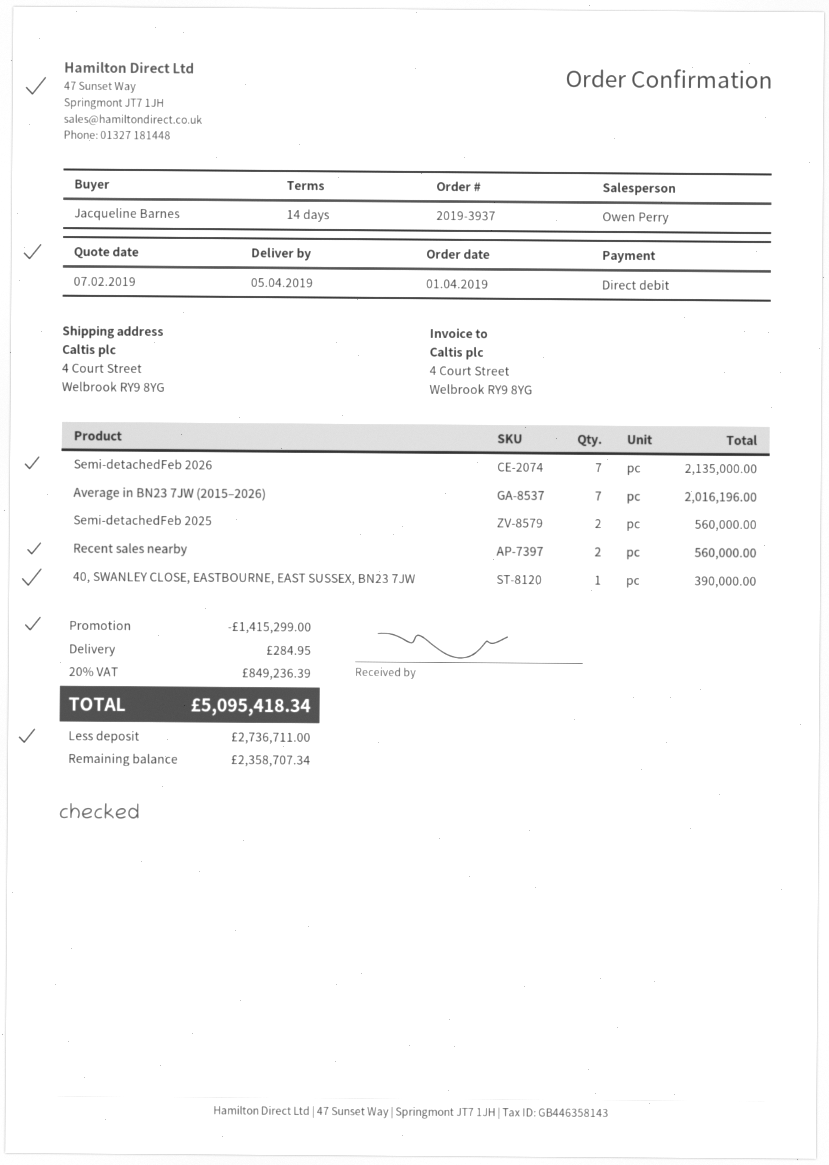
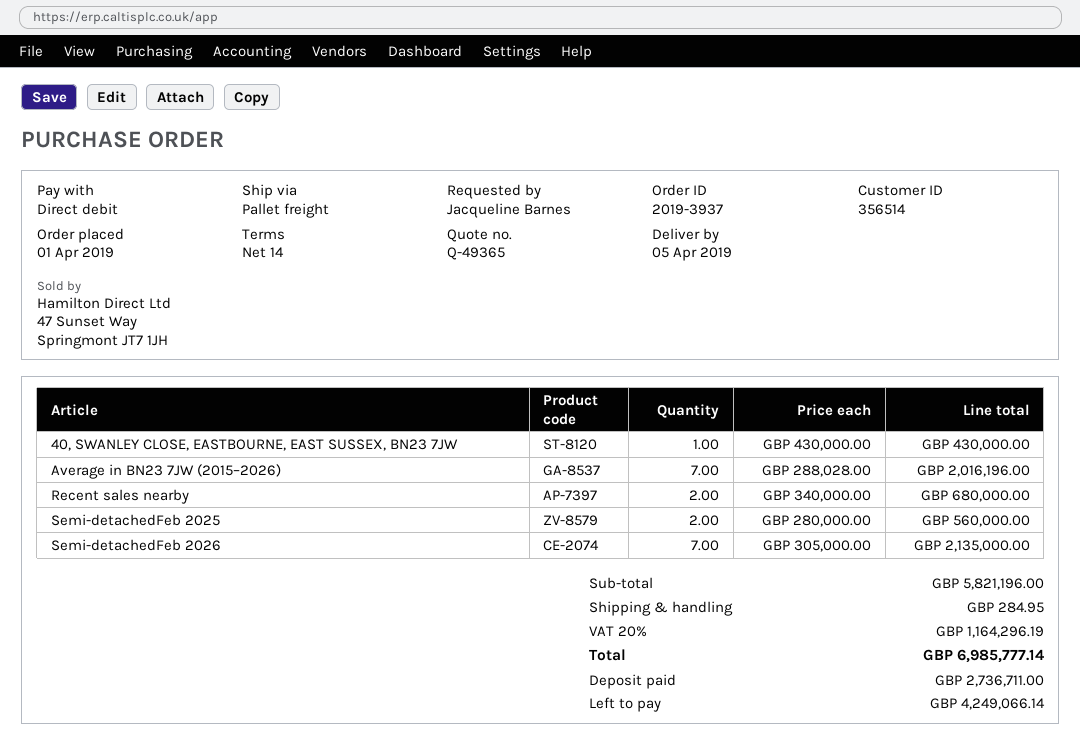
Recent sales nearby: 2 for 560000.00 -> 2 for 680000.00
40, SWANLEY CLOSE, EASTBOURNE, EAST SUSSEX, BN23 7JW: 1 for 390000.00 -> 1 for 430000.00
discount: 1415299.00 -> none
tax: 20% = 849236.39 -> 20% = 1164296.19
total: 5095418.34 -> 6985777.14
balance: 2358707.34 -> 4249066.14

